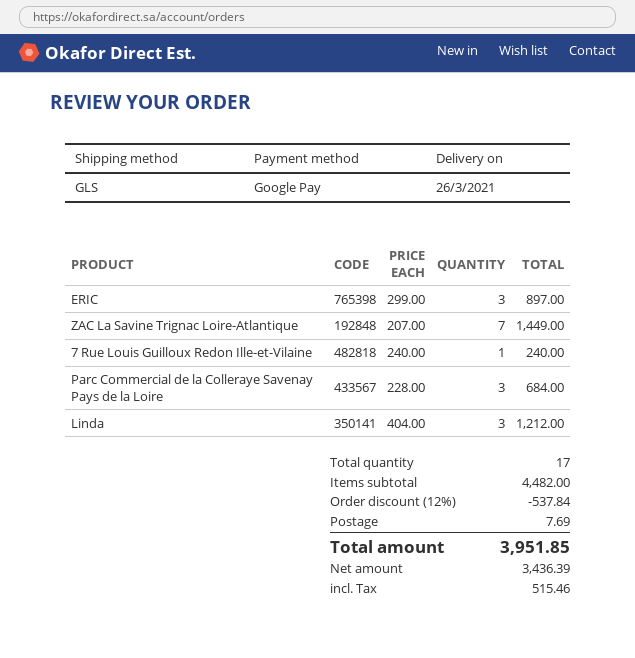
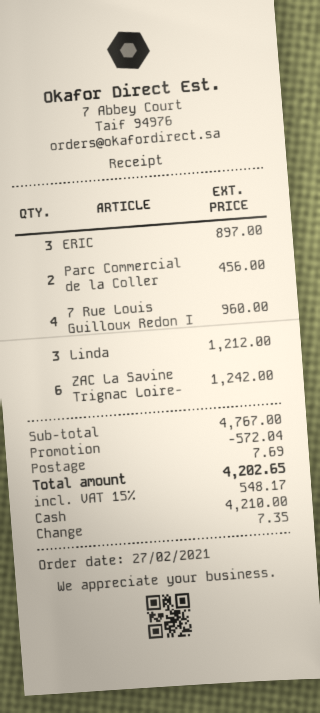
payment method: Google Pay -> cash
ZAC La Savine Trignac Loire-Atlantique: 7 for 1449.00 -> 6 for 1242.00
7 Rue Louis Guilloux Redon Ille-et-Vilaine: 1 for 240.00 -> 4 for 960.00
Parc Commercial de la Colleraye Savenay Pays de la Loire: 3 for 684.00 -> 2 for 456.00
subtotal: 4482.00 -> 4767.00
discount: 537.84 -> 572.04
tax: 515.46 -> 548.17
total: 3951.85 -> 4202.65

